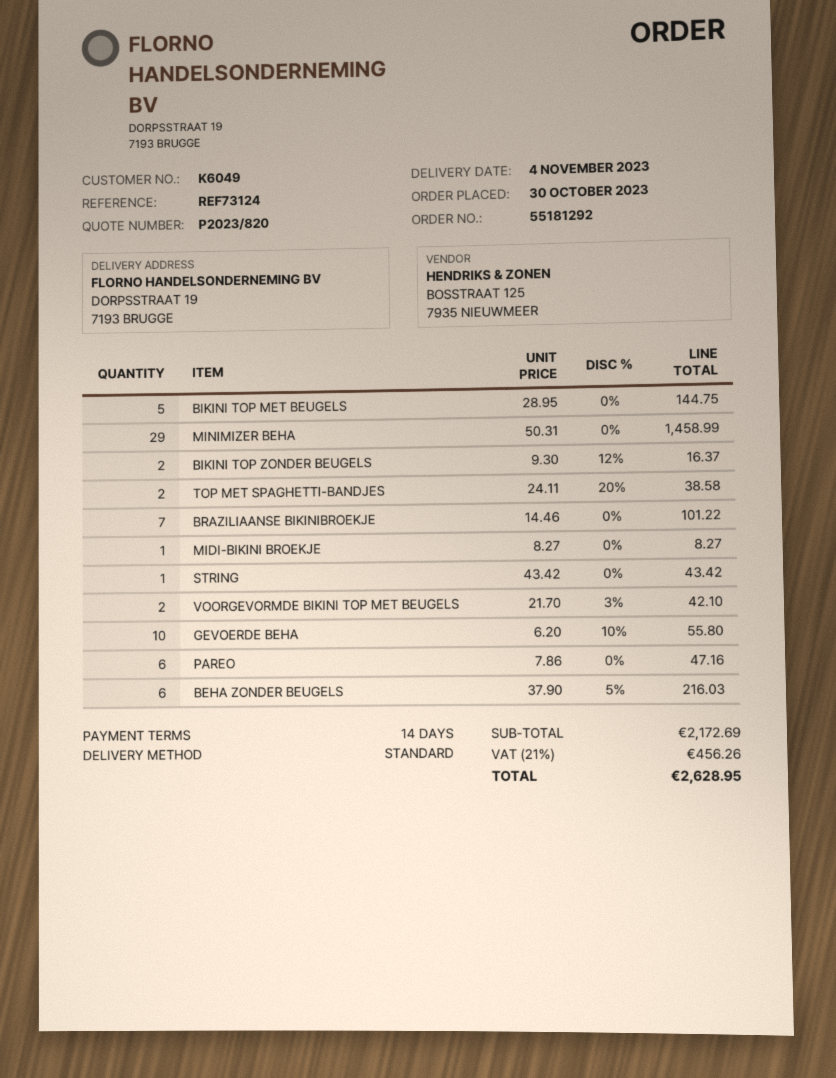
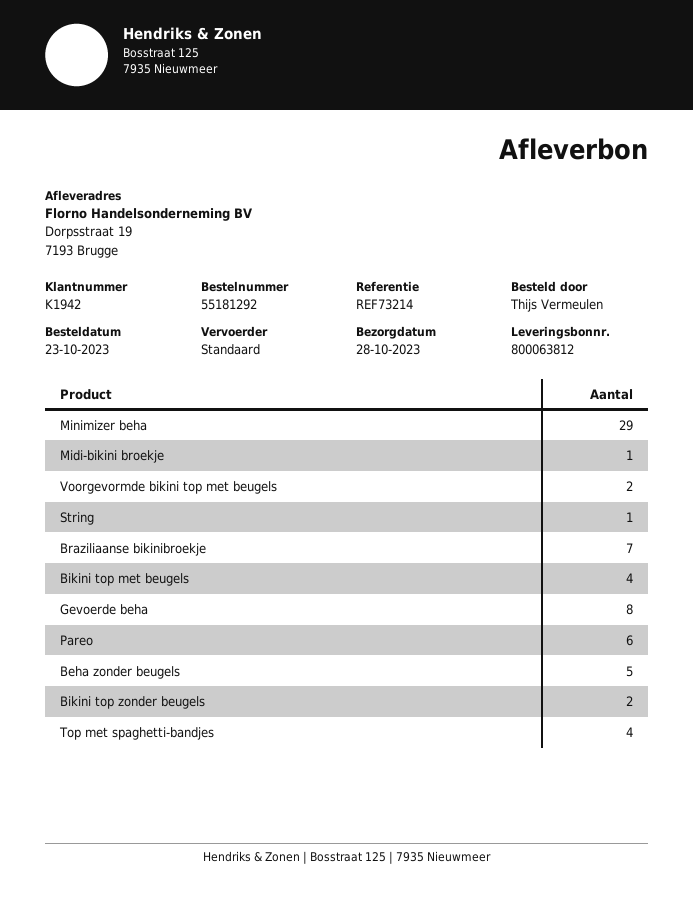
order date: 2023-10-30 -> 2023-10-23
delivery date: 2023-11-04 -> 2023-10-28
customer number: K6049 -> K1942
reference: REF73124 -> REF73214
BIKINI TOP MET BEUGELS: 5 -> 4
TOP MET SPAGHETTI-BANDJES: 2 -> 4
GEVOERDE BEHA: 10 -> 8
BEHA ZONDER BEUGELS: 6 -> 5

